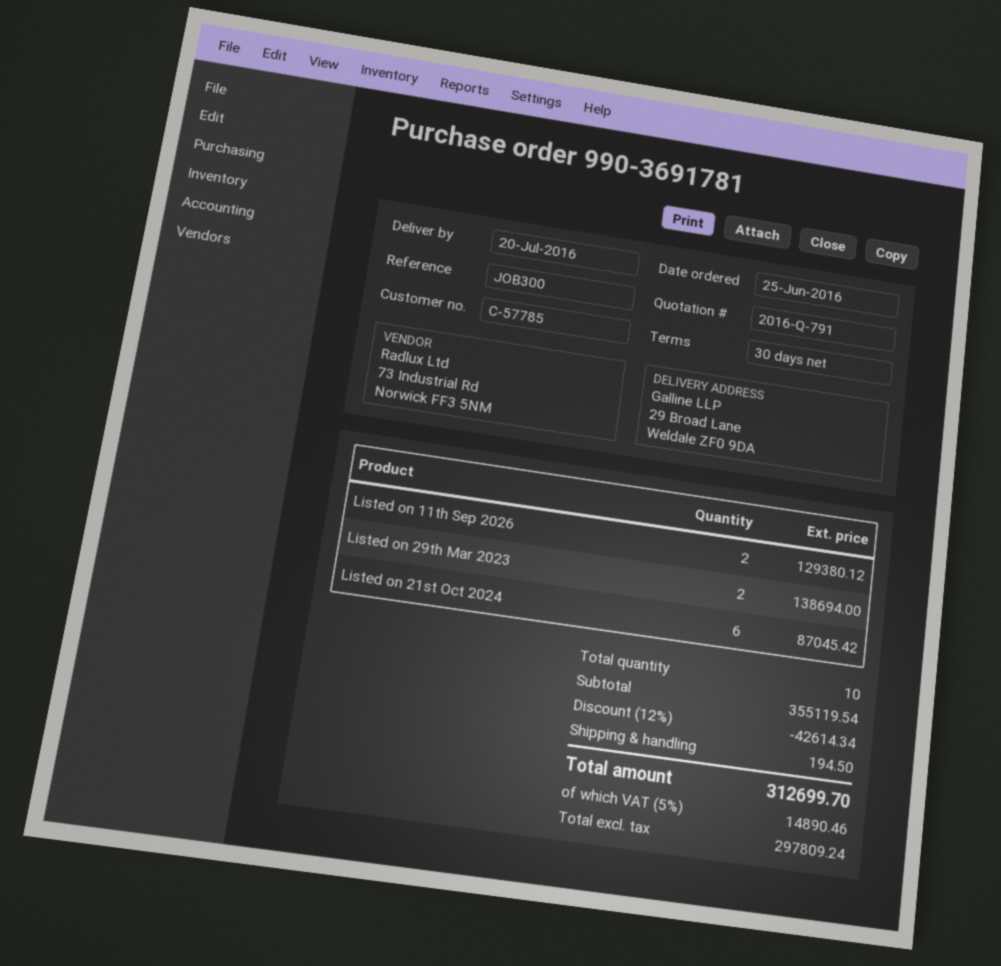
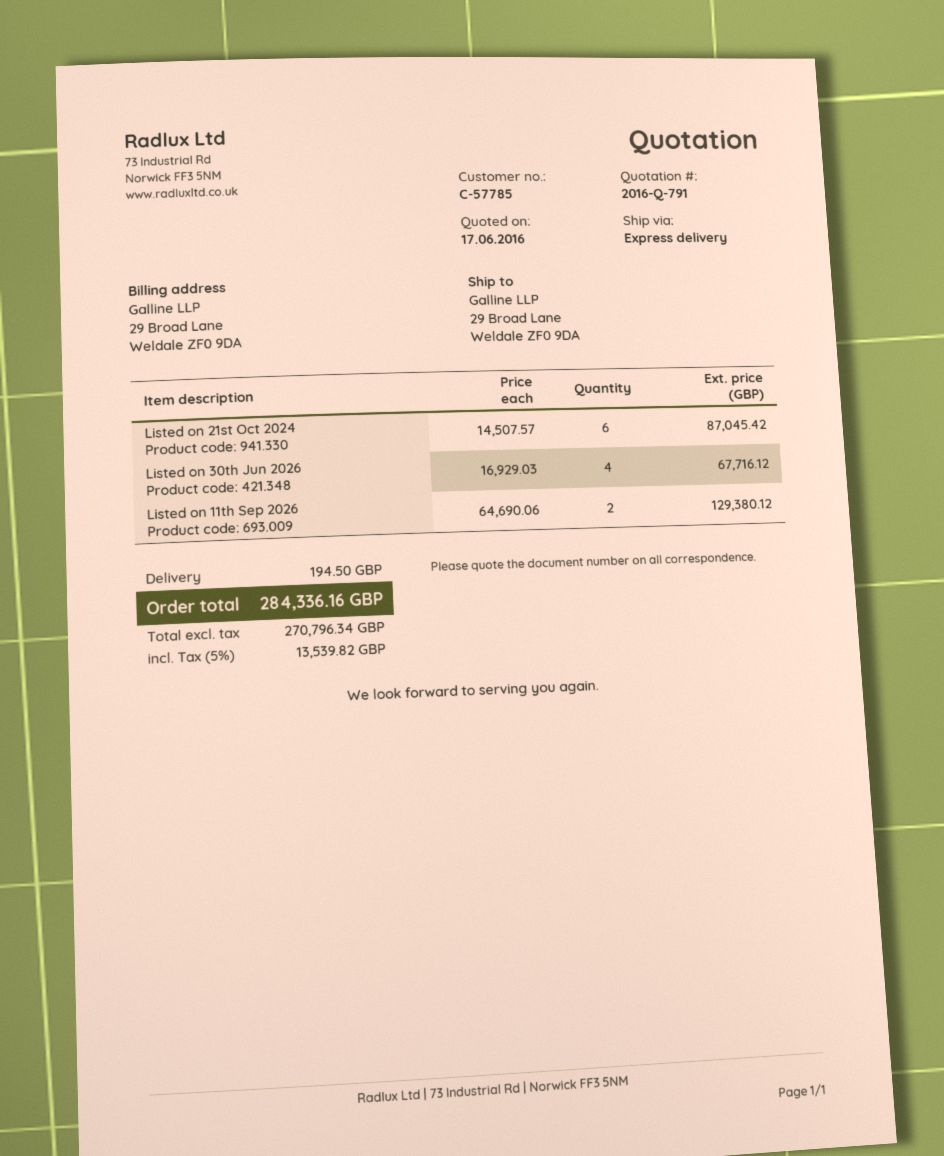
Listed on 29th Mar 2023: 2 for 138694.00 -> none
Listed on 30th Jun 2026: none -> 4 for 67716.12
discount: 12% = 42614.34 -> none
net: 297809.24 -> 270796.34
tax: 5% = 14890.46 -> 5% = 13539.82
total: 312699.70 -> 284336.16

